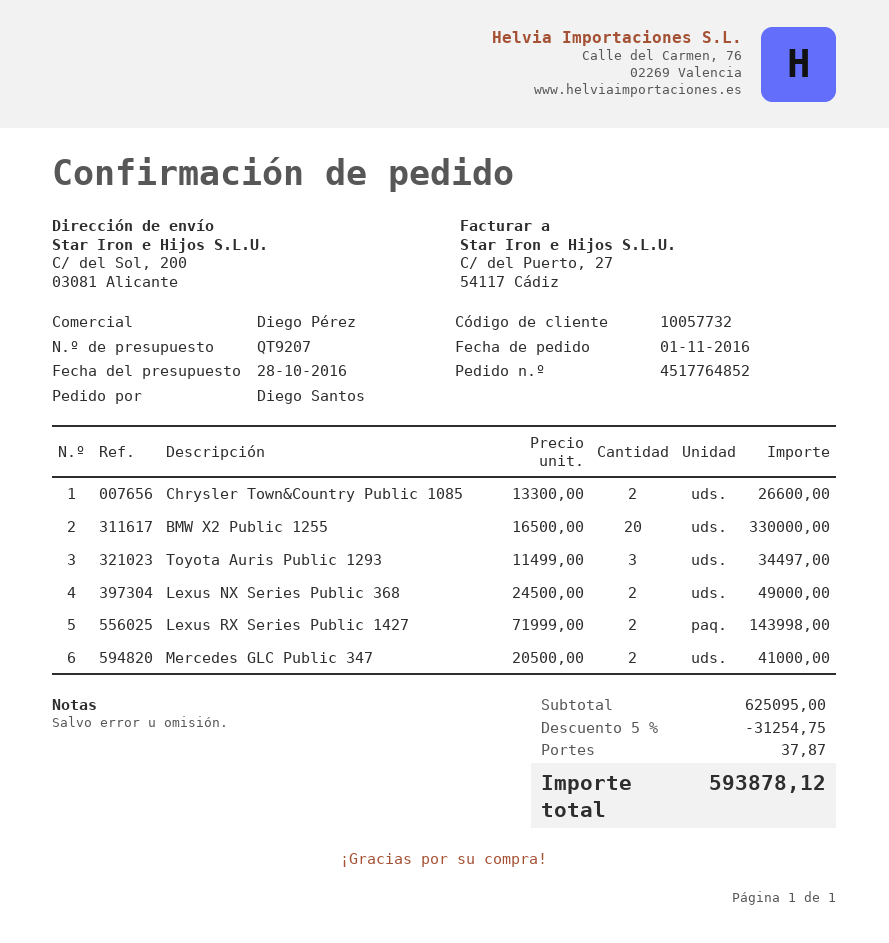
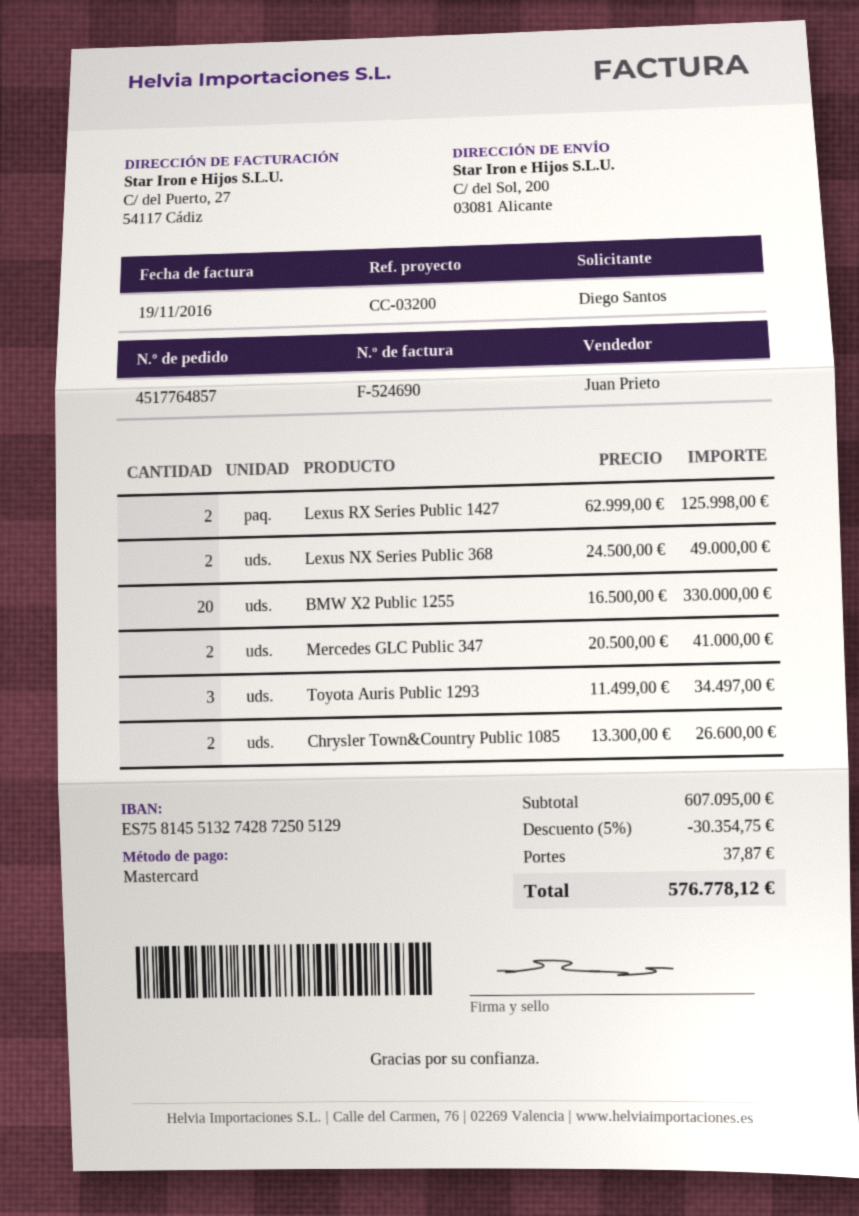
order number: 4517764852 -> 4517764857
sales rep: Diego Pérez -> Juan Prieto
Lexus RX Series Public 1427: 2 x 71999.00 = 143998.00 -> 2 x 62999.00 = 125998.00
subtotal: 625095.00 -> 607095.00
discount: 5% = 31254.75 -> 5% = 30354.75
total: 593878.12 -> 576778.12

